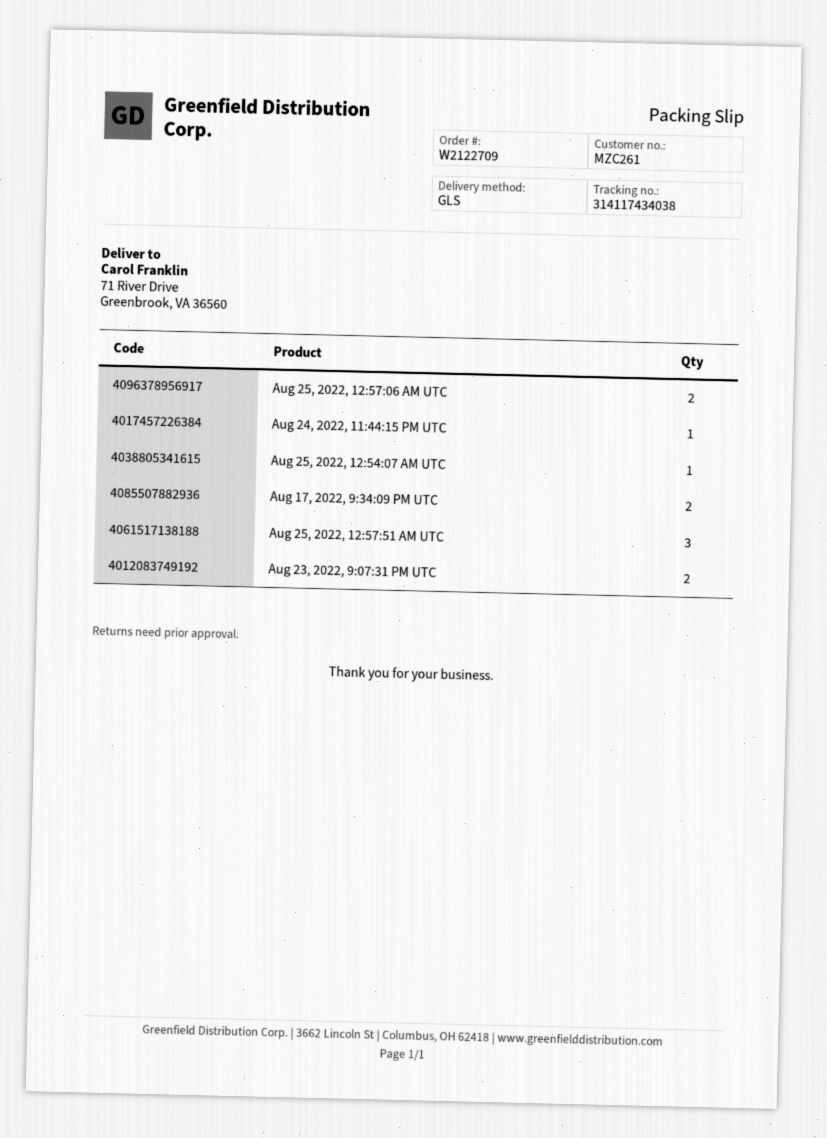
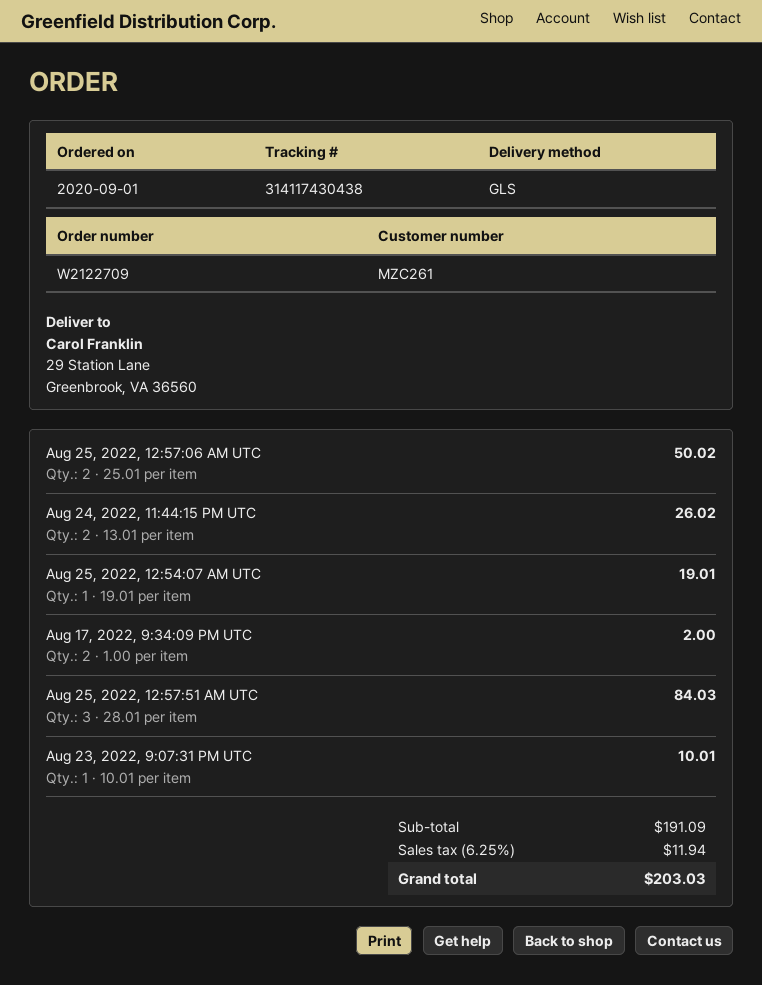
tracking number: 314117434038 -> 314117430438
ship to: 71 River Drive, Greenbrook, VA 36560 -> 29 Station Lane, Greenbrook, VA 36560
Aug 24, 2022, 11:44:15 PM UTC: 1 -> 2
Aug 23, 2022, 9:07:31 PM UTC: 2 -> 1

